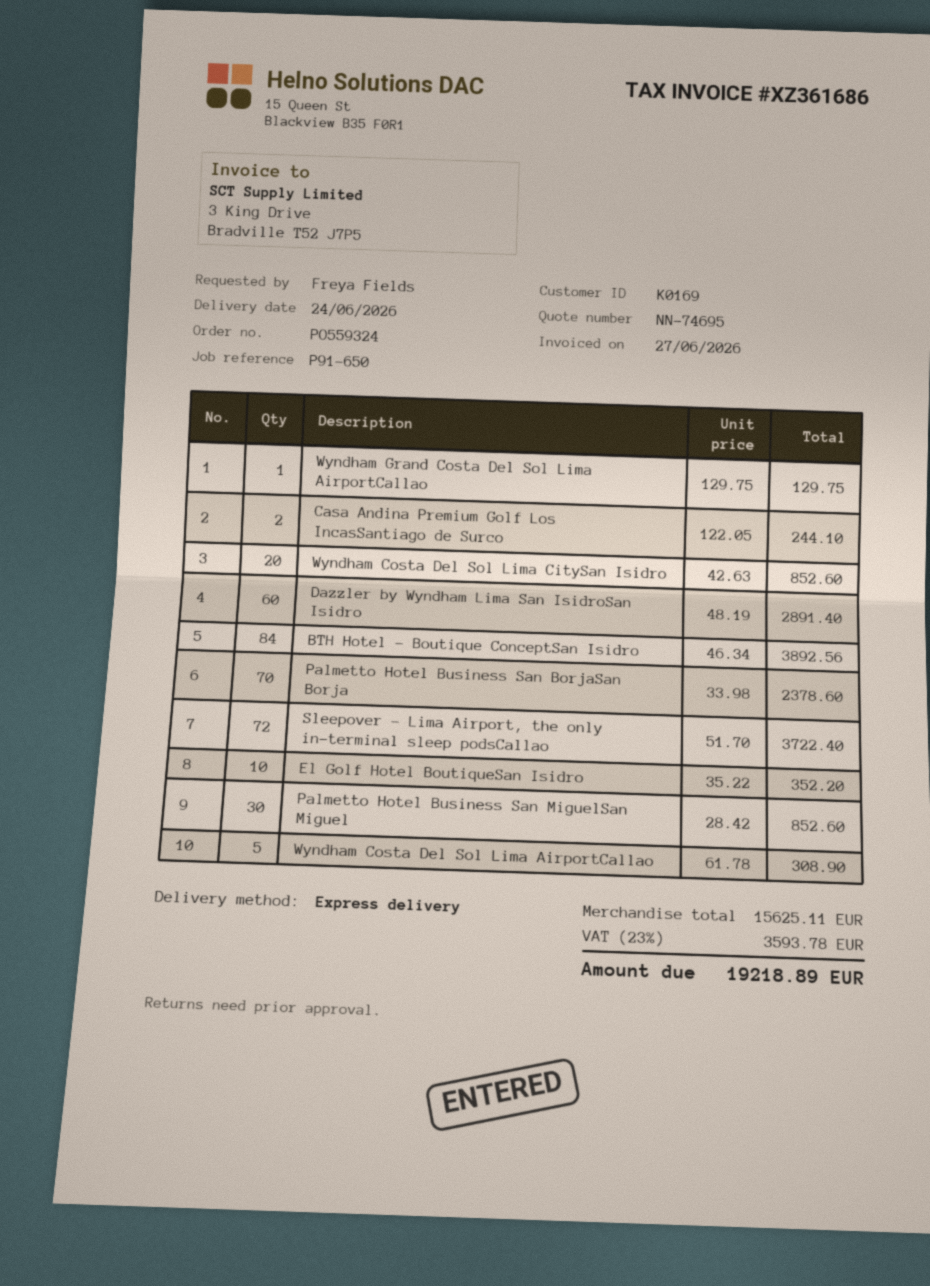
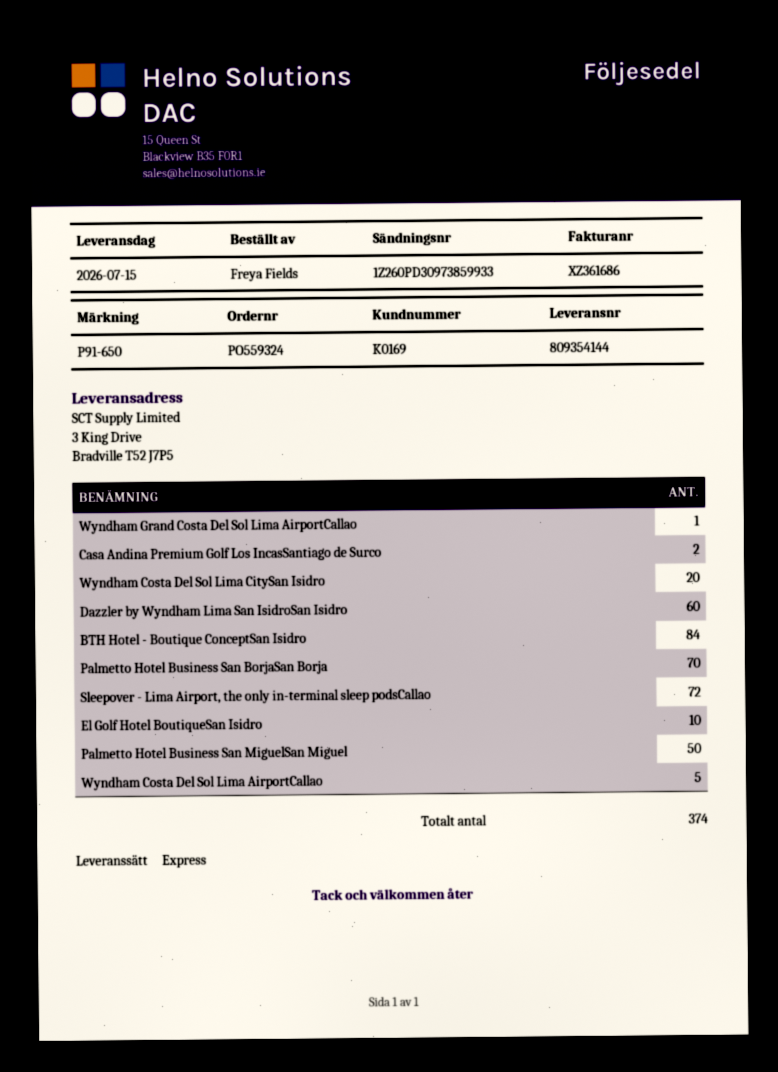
delivery date: 2026-06-24 -> 2026-07-15
Palmetto Hotel Business San MiguelSan Miguel: 30 -> 50

